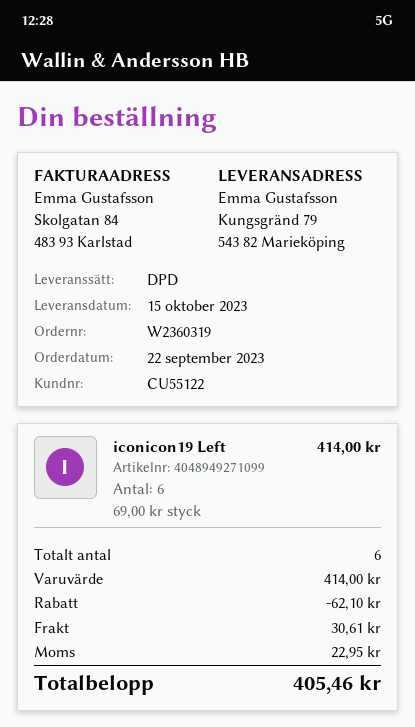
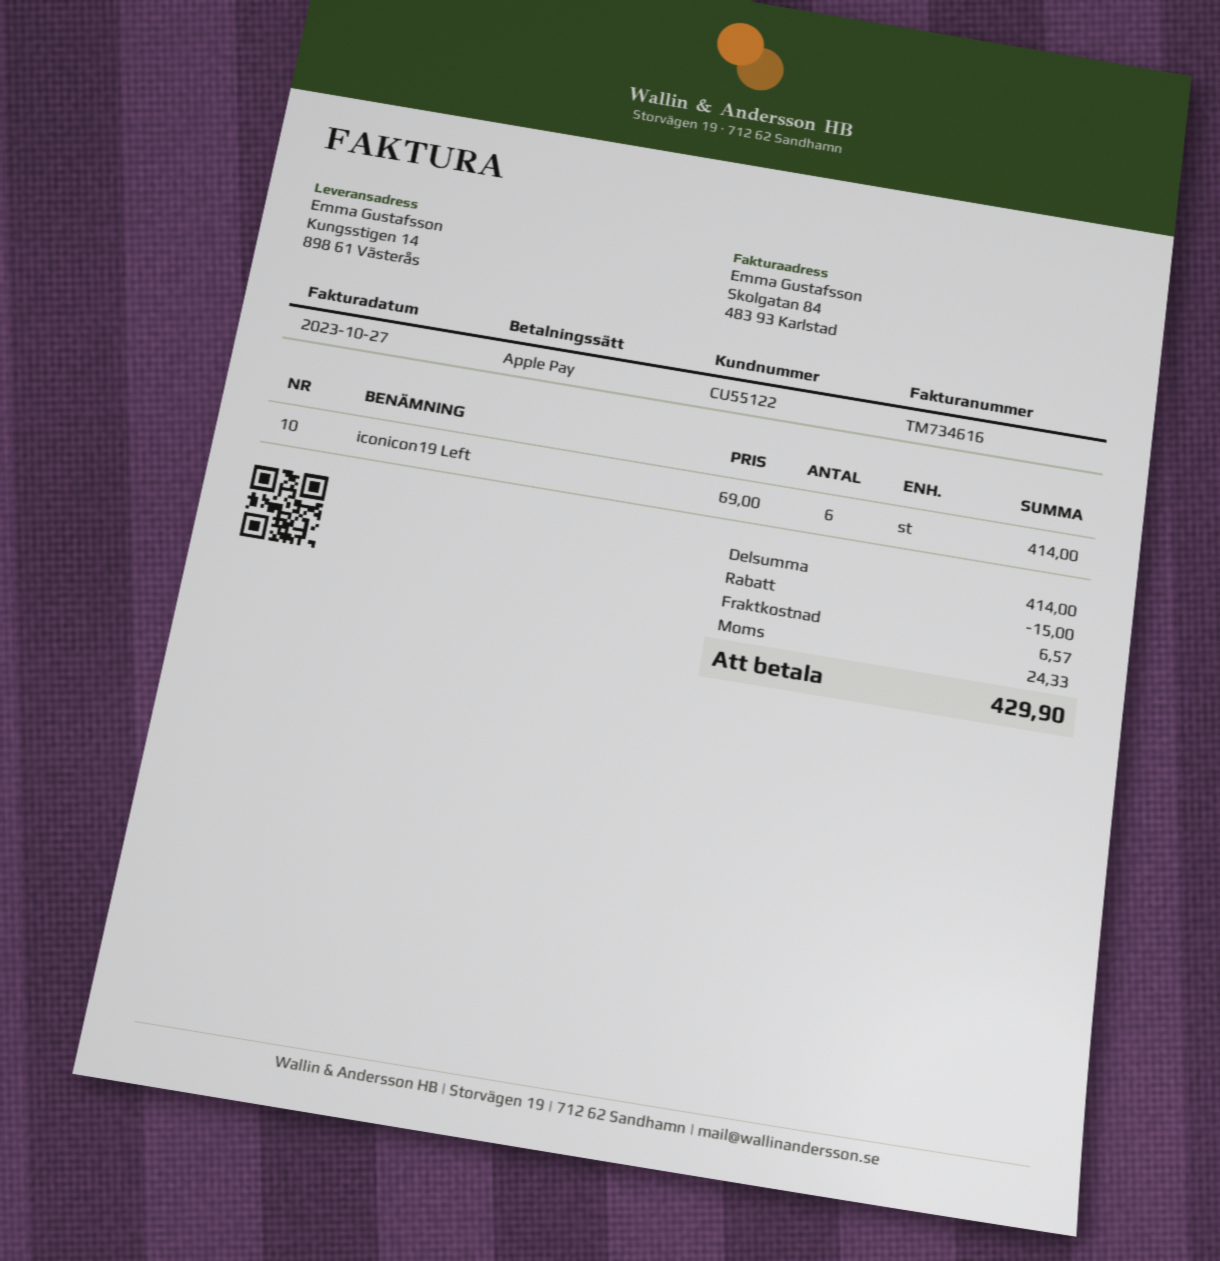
ship to: Kungsgränd 79, 543 82 Marieköping -> Kungsstigen 14, 898 61 Västerås
discount: 62.10 -> 15.00
shipping: 30.61 -> 6.57
tax: 22.95 -> 24.33
total: 405.46 -> 429.90

